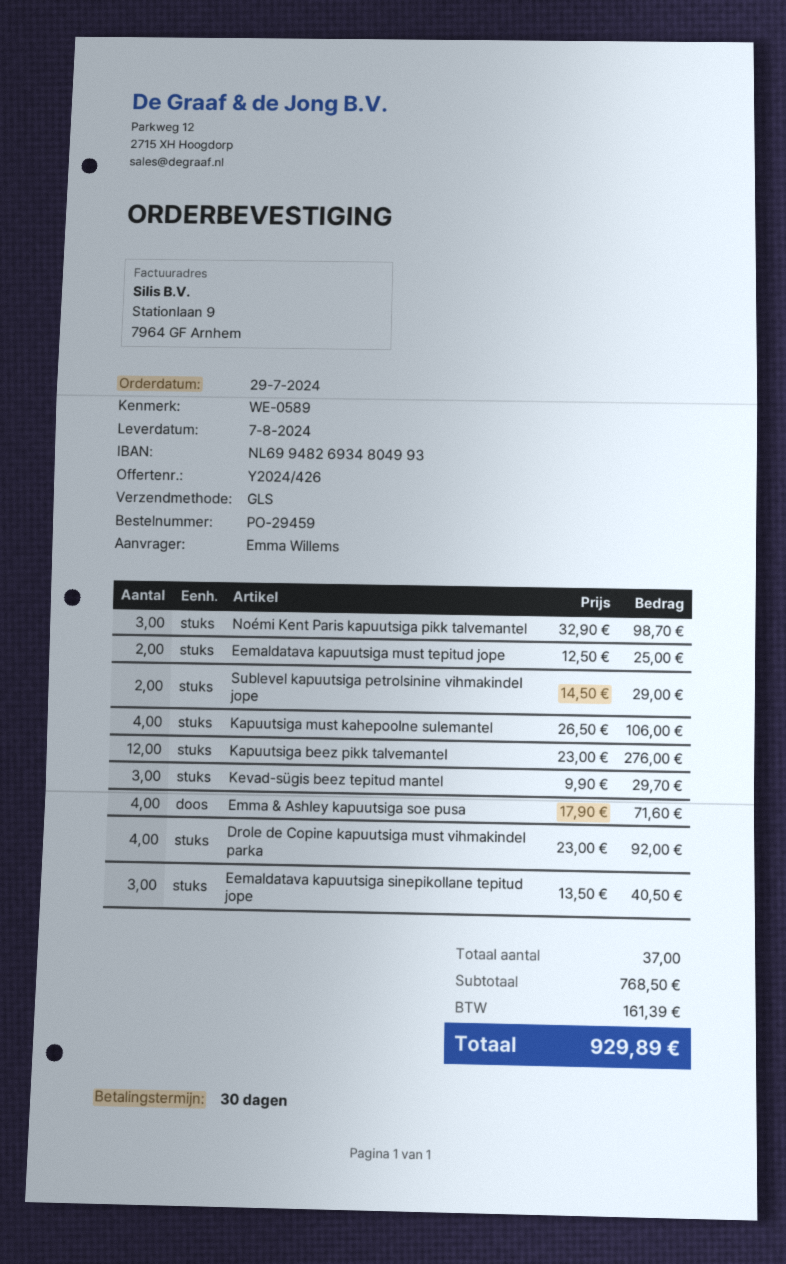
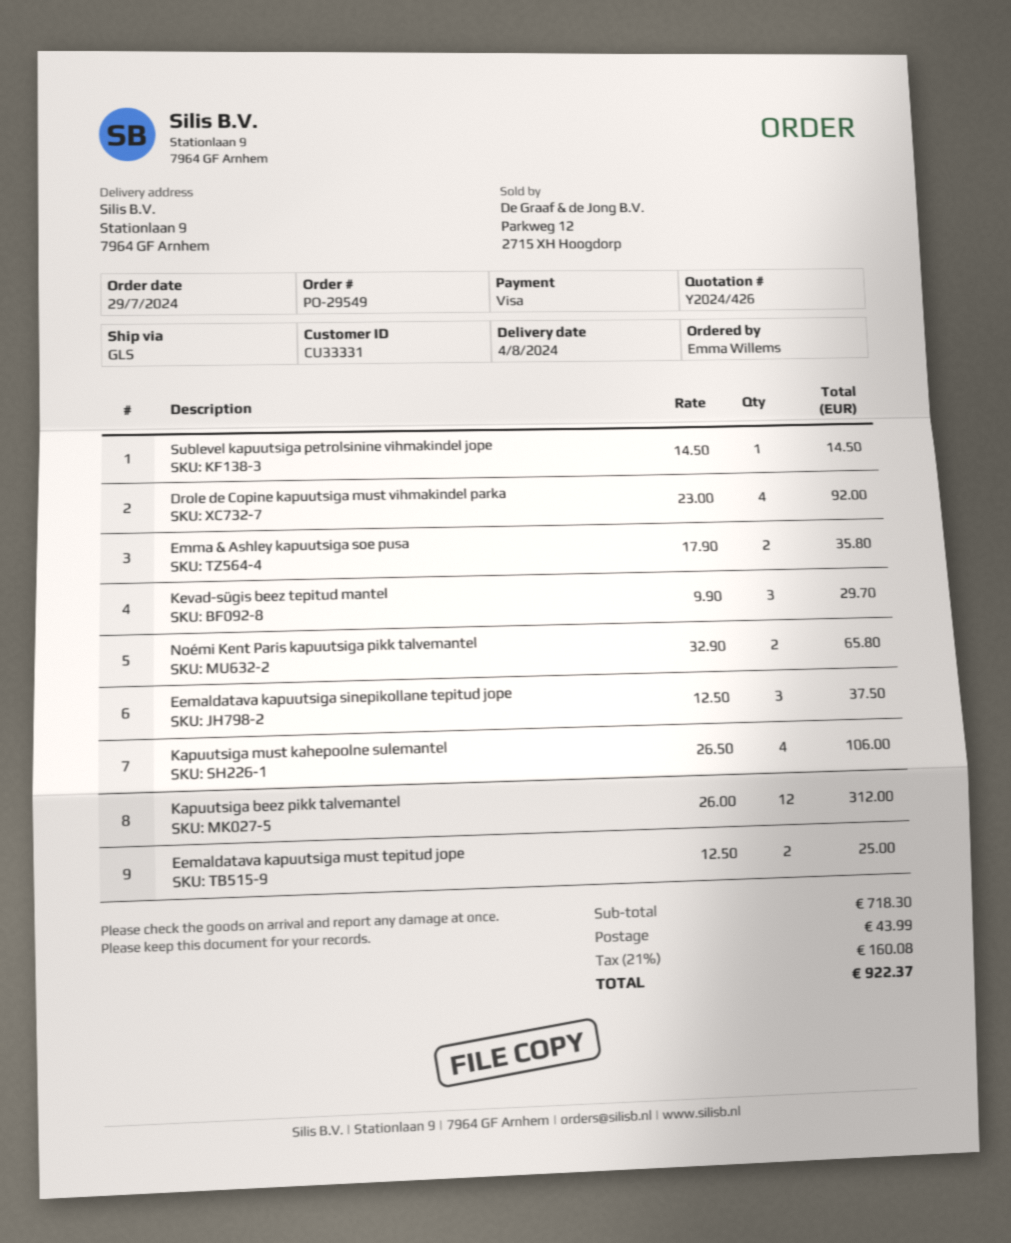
order number: PO-29459 -> PO-29549
delivery date: 2024-08-07 -> 2024-08-04
Noémi Kent Paris kapuutsiga pikk talvemantel: 3 x 32.90 = 98.70 -> 2 x 32.90 = 65.80
Sublevel kapuutsiga petrolsinine vihmakindel jope: 2 x 14.50 = 29.00 -> 1 x 14.50 = 14.50
Kapuutsiga beez pikk talvemantel: 12 x 23.00 = 276.00 -> 12 x 26.00 = 312.00
Emma & Ashley kapuutsiga soe pusa: 4 x 17.90 = 71.60 -> 2 x 17.90 = 35.80
Eemaldatava kapuutsiga sinepikollane tepitud jope: 3 x 13.50 = 40.50 -> 3 x 12.50 = 37.50
subtotal: 768.50 -> 718.30
shipping: none -> 43.99
tax: 161.39 -> 160.08
total: 929.89 -> 922.37

